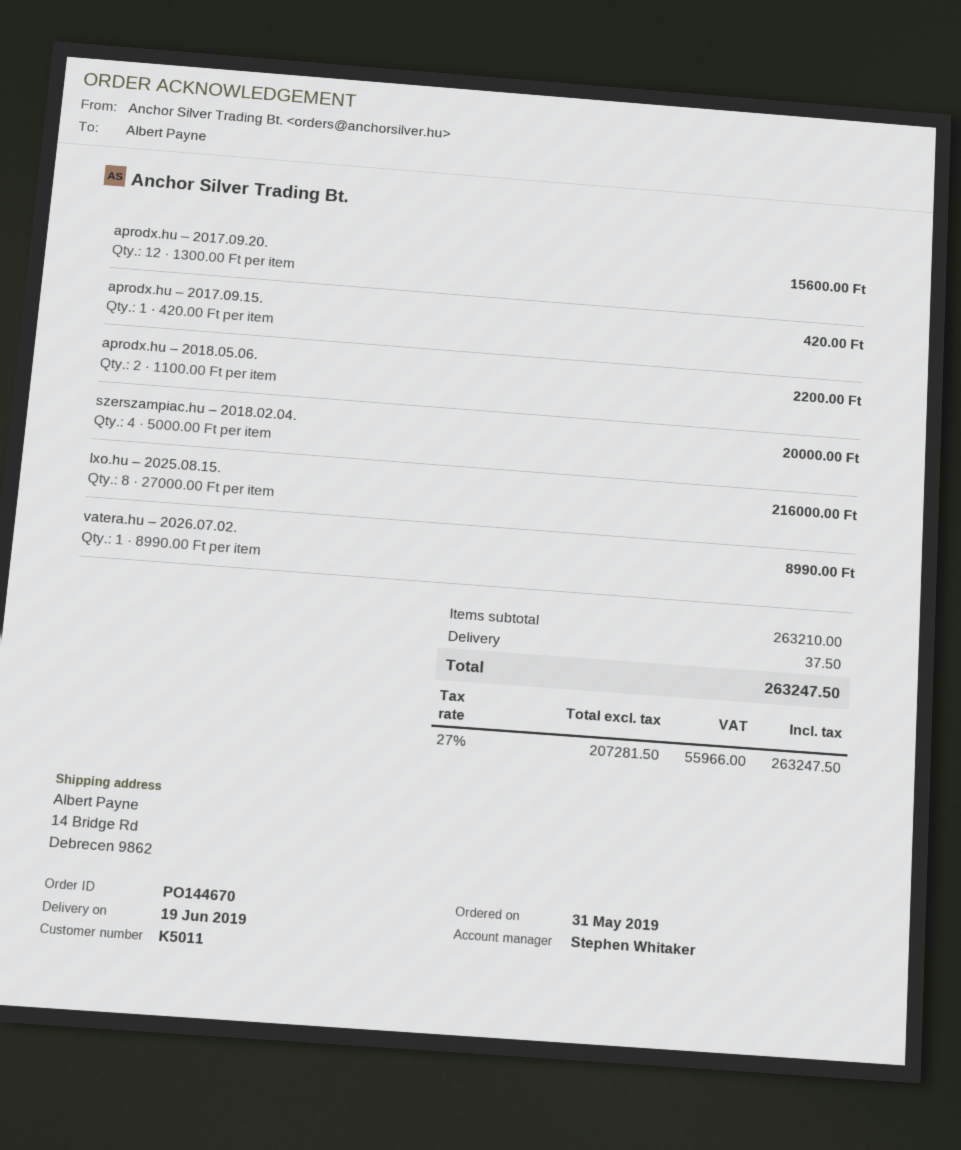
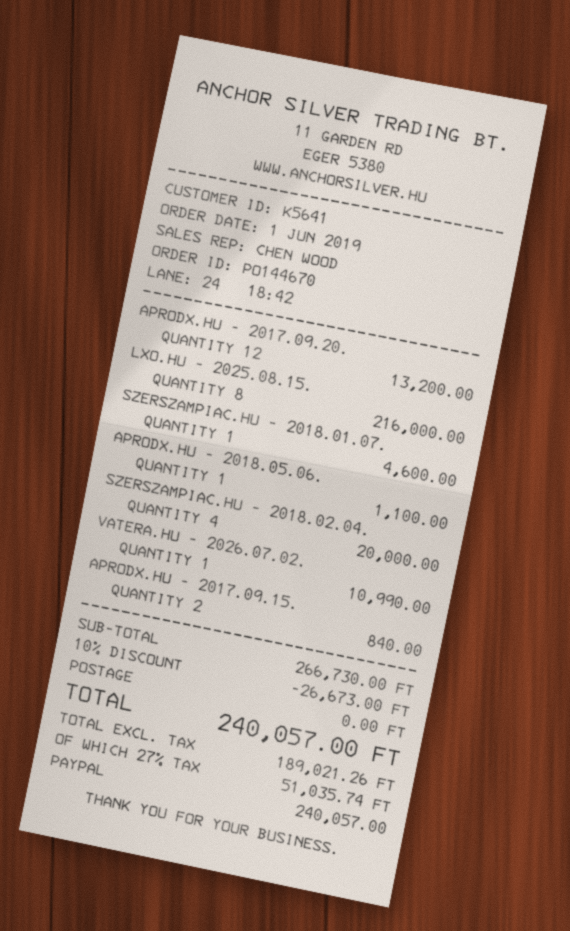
order date: 2019-05-31 -> 2019-06-01
customer number: K5011 -> K5641
sales rep: Stephen Whitaker -> CHEN WOOD
aprodx.hu – 2017.09.20.: 12 for 15600.00 -> 12 for 13200.00
aprodx.hu – 2017.09.15.: 1 for 420.00 -> 2 for 840.00
aprodx.hu – 2018.05.06.: 2 for 2200.00 -> 1 for 1100.00
vatera.hu – 2026.07.02.: 1 for 8990.00 -> 1 for 10990.00
SZERSZAMPIAC.HU – 2018.01.07.: none -> 1 for 4600.00
subtotal: 263210.00 -> 266730.00
discount: none -> 10% = 26673.00
shipping: 37.50 -> 0.00
net: 207281.50 -> 189021.26
tax: 27% = 55966.00 -> 27% = 51035.74
total: 263247.50 -> 240057.00

